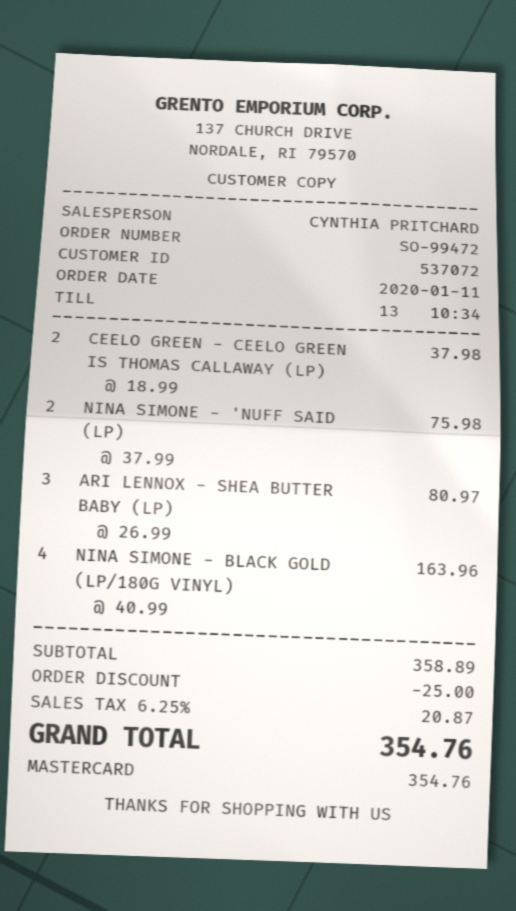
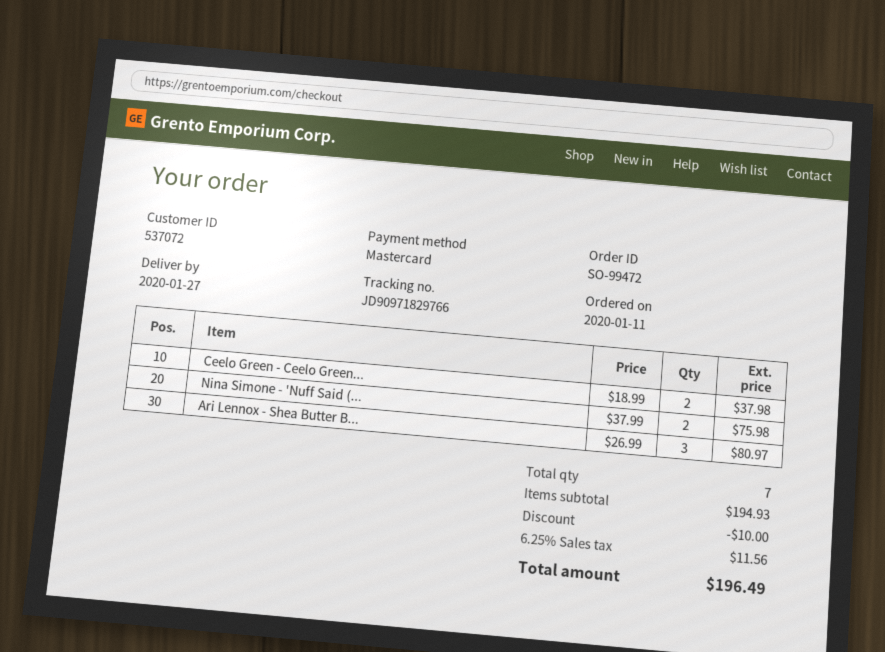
NINA SIMONE - BLACK GOLD (LP/180G VINYL): 4 x 40.99 = 163.96 -> none
subtotal: 358.89 -> 194.93
discount: 25.00 -> 10.00
tax: 6.25% = 20.87 -> 6.25% = 11.56
total: 354.76 -> 196.49

